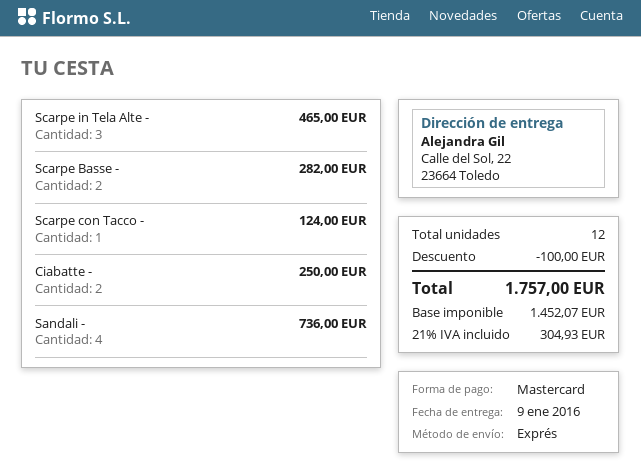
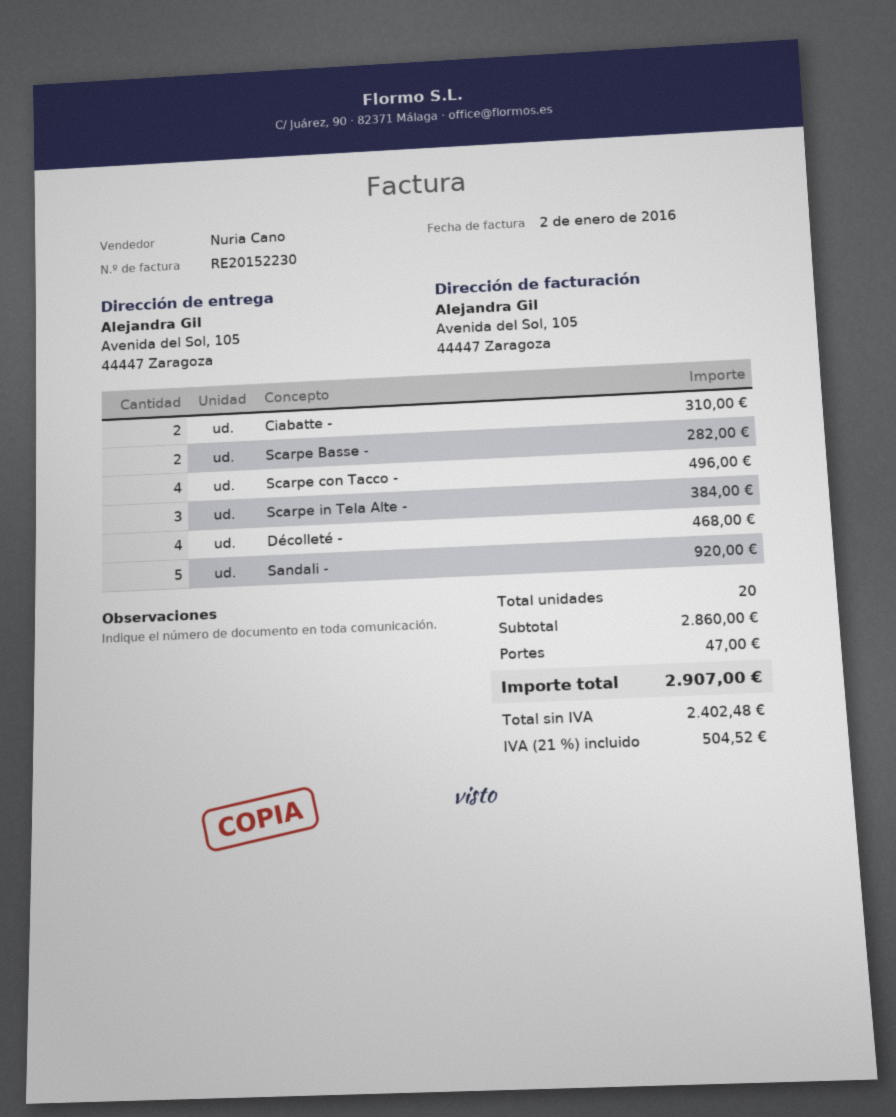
ship to: Calle del Sol, 22, 23664 Toledo -> Avenida del Sol, 105, 44447 Zaragoza
Scarpe in Tela Alte -: 3 for 465.00 -> 3 for 384.00
Scarpe con Tacco -: 1 for 124.00 -> 4 for 496.00
Ciabatte -: 2 for 250.00 -> 2 for 310.00
Sandali -: 4 for 736.00 -> 5 for 920.00
Décolleté -: none -> 4 for 468.00
total quantity: 12 -> 20
discount: 100.00 -> none
shipping: none -> 47.00
net: 1452.07 -> 2402.48
tax: 21% = 304.93 -> 21% = 504.52
total: 1757.00 -> 2907.00

